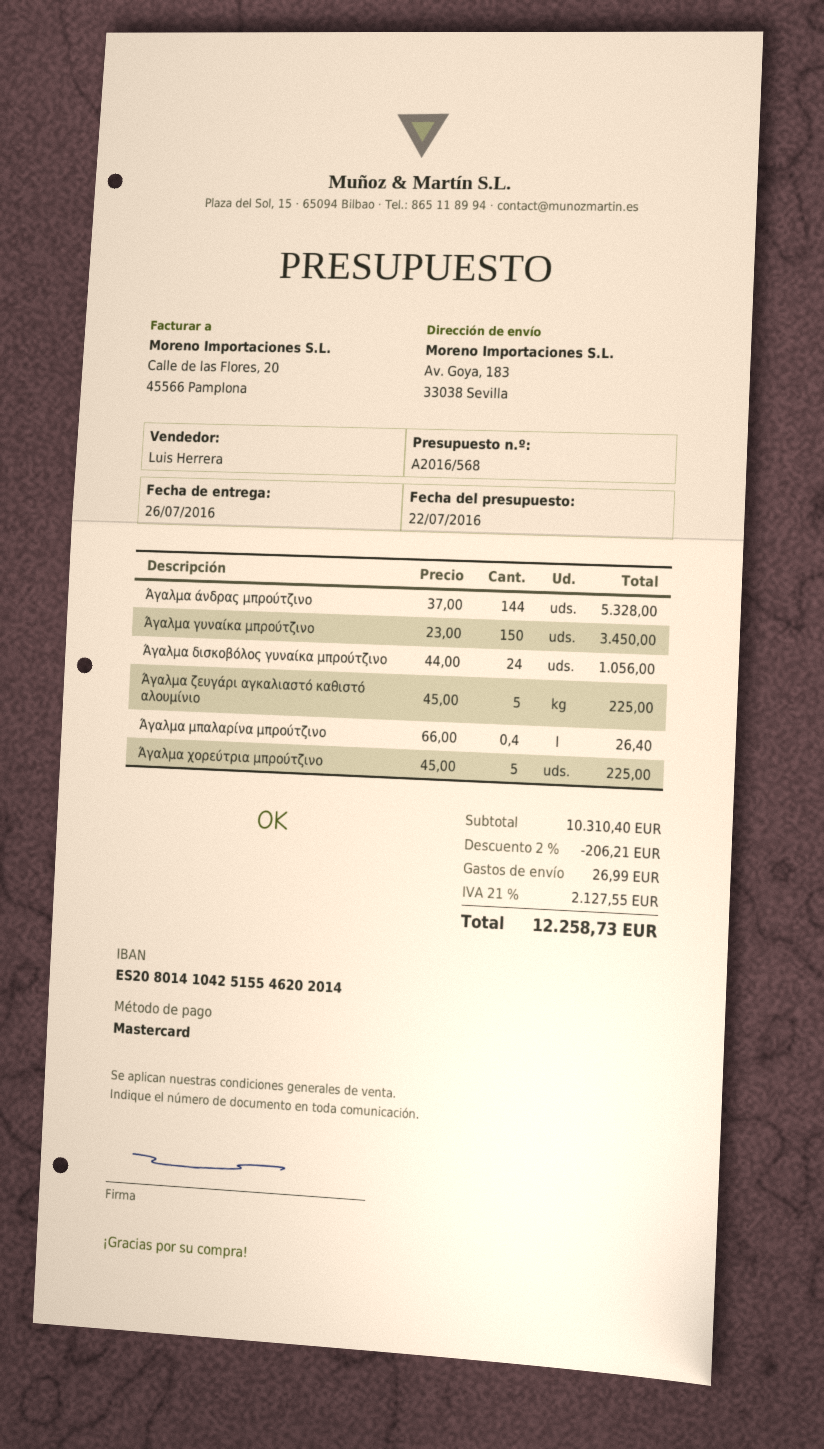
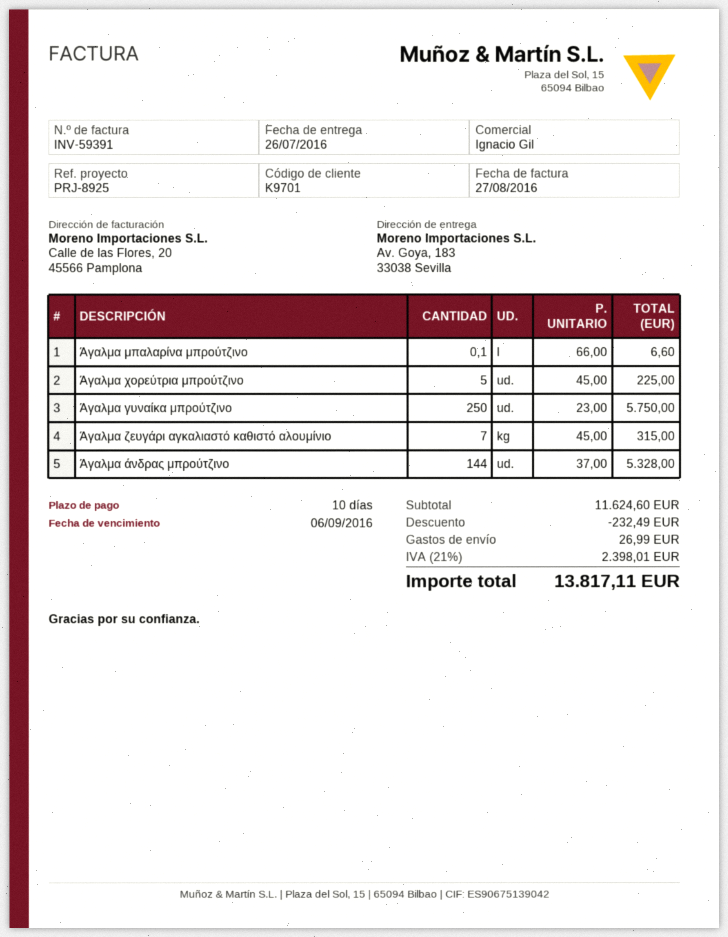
sales rep: Luis Herrera -> Ignacio Gil
Άγαλμα γυναίκα μπρούτζινο: 150 x 23.00 = 3450.00 -> 250 x 23.00 = 5750.00
Άγαλμα δισκοβόλος γυναίκα μπρούτζινο: 24 x 44.00 = 1056.00 -> none
Άγαλμα ζευγάρι αγκαλιαστό καθιστό αλουμίνιο: 5 x 45.00 = 225.00 -> 7 x 45.00 = 315.00
Άγαλμα μπαλαρίνα μπρούτζινο: 0.4 x 66.00 = 26.40 -> 0.1 x 66.00 = 6.60
subtotal: 10310.40 -> 11624.60
discount: 206.21 -> 232.49
tax: 21% = 2127.55 -> 21% = 2398.01
total: 12258.73 -> 13817.11

